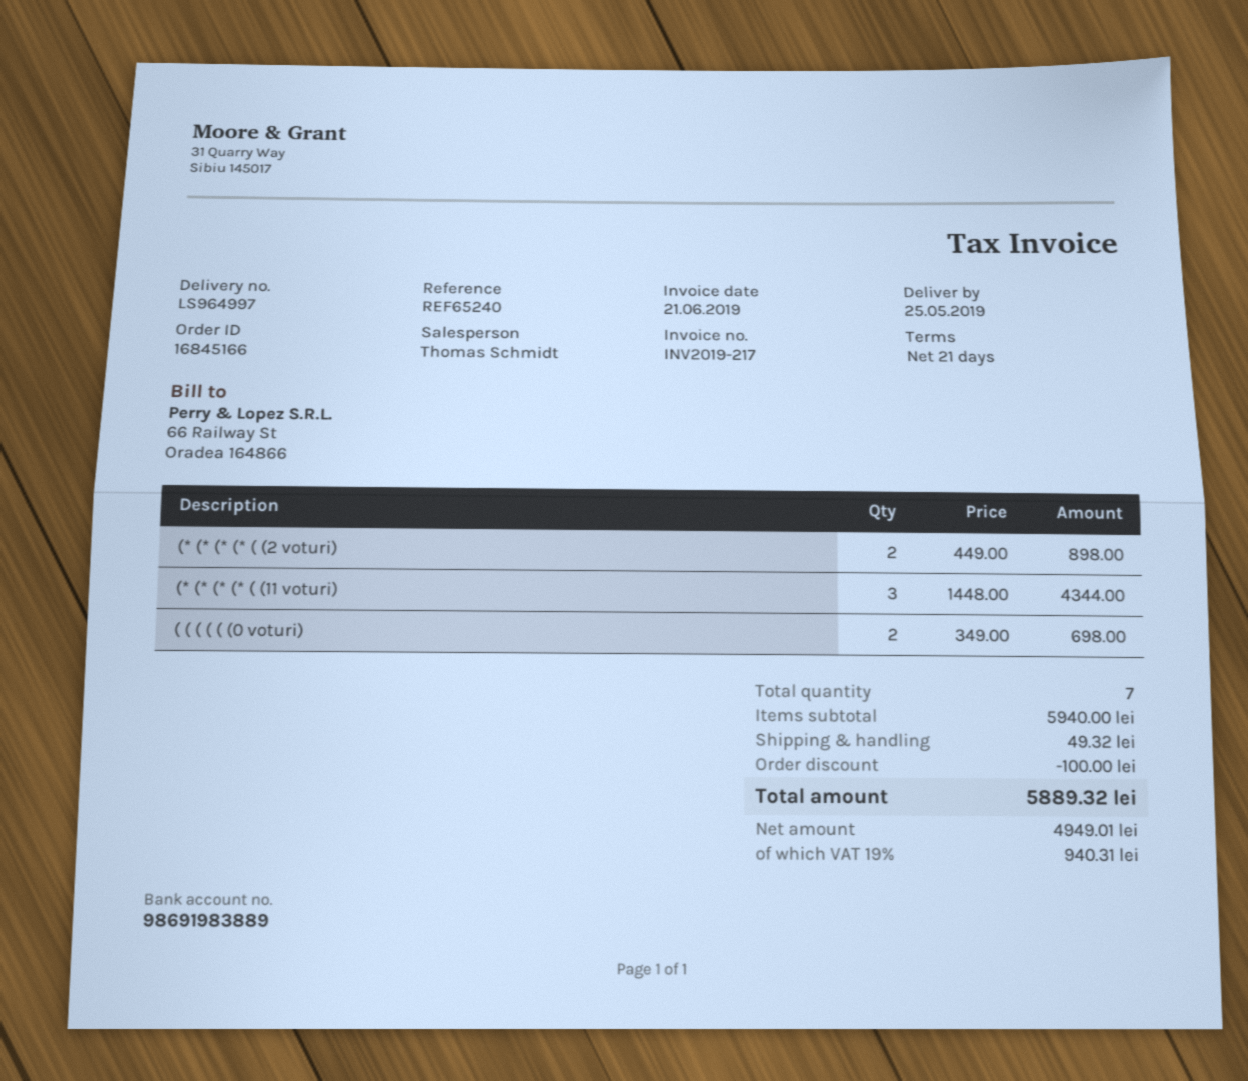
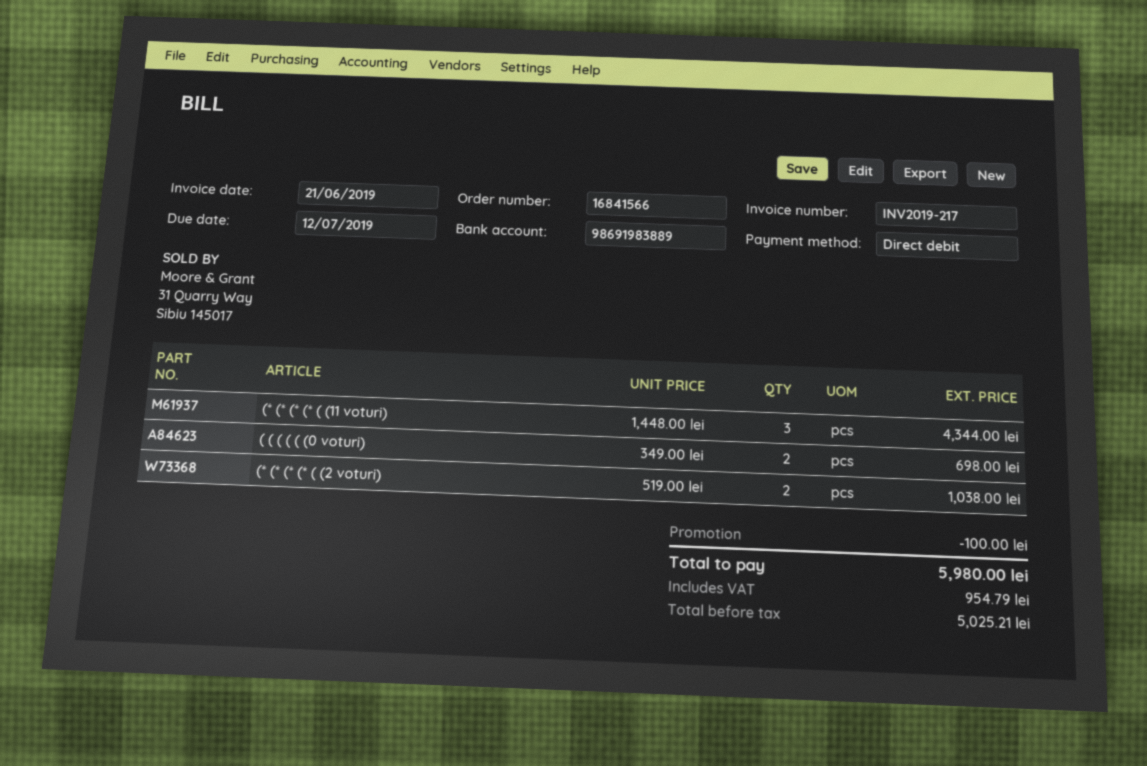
order number: 16845166 -> 16841566
(* (* (* (* ( (2 voturi): 2 x 449.00 = 898.00 -> 2 x 519.00 = 1038.00
shipping: 49.32 -> none
net: 4949.01 -> 5025.21
tax: 940.31 -> 954.79
total: 5889.32 -> 5980.00

